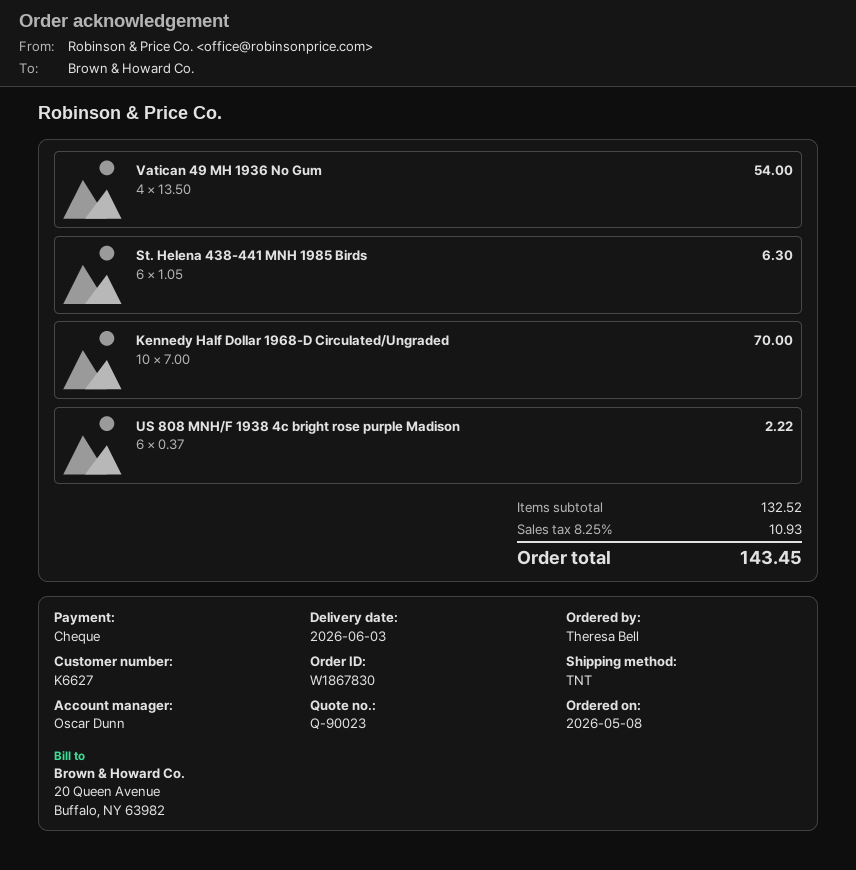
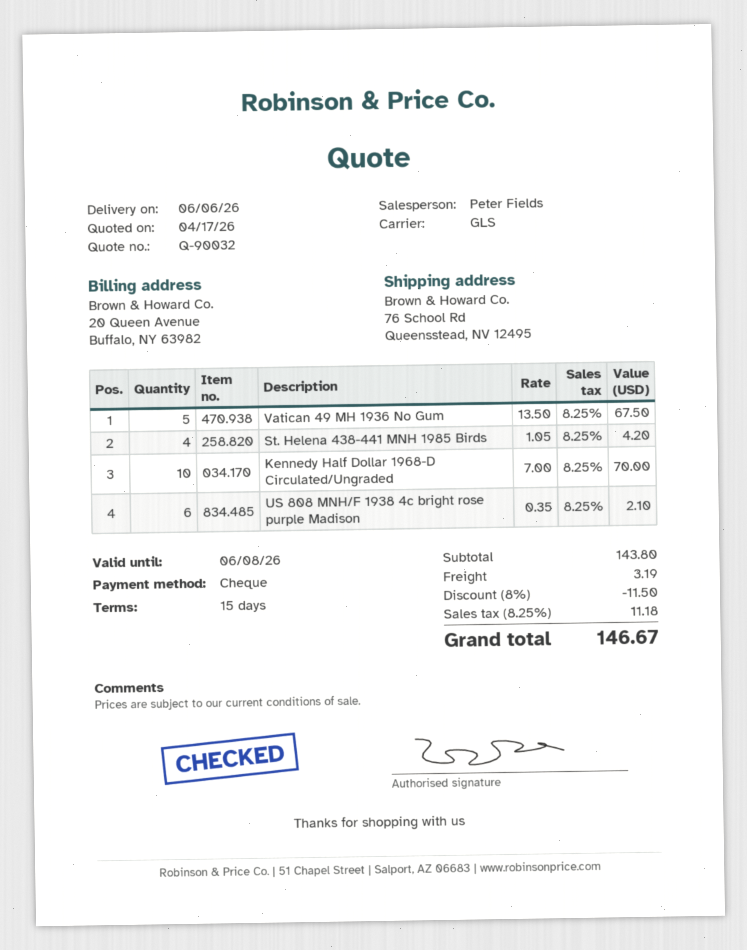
quote number: Q-90023 -> Q-90032
delivery date: 2026-06-03 -> 2026-06-06
sales rep: Oscar Dunn -> Peter Fields
shipping method: TNT -> GLS
Vatican 49 MH 1936 No Gum: 4 x 13.50 = 54.00 -> 5 x 13.50 = 67.50
St. Helena 438-441 MNH 1985 Birds: 6 x 1.05 = 6.30 -> 4 x 1.05 = 4.20
US 808 MNH/F 1938 4c bright rose purple Madison: 6 x 0.37 = 2.22 -> 6 x 0.35 = 2.10
subtotal: 132.52 -> 143.80
discount: none -> 8% = 11.50
shipping: none -> 3.19
tax: 8.25% = 10.93 -> 8.25% = 11.18
total: 143.45 -> 146.67

